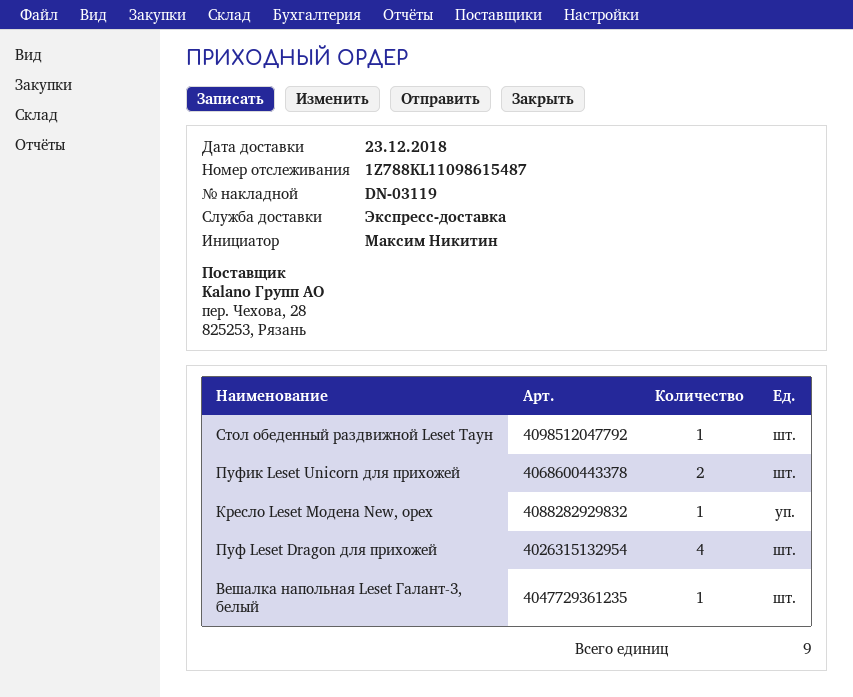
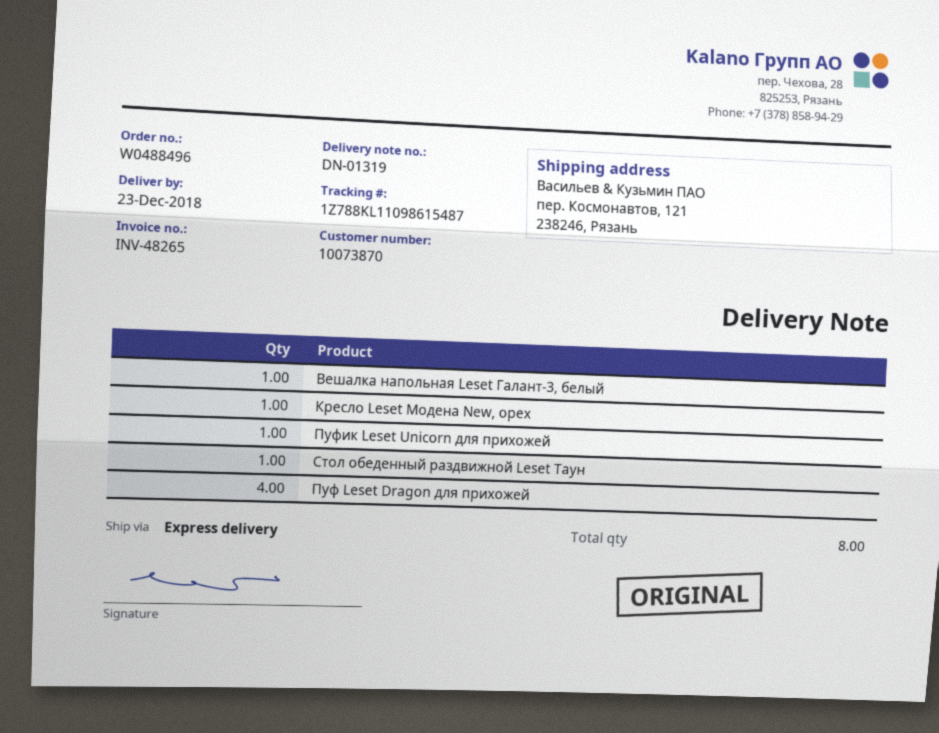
delivery note number: DN-03119 -> DN-01319
Пуфик Leset Unicorn для прихожей: 2 -> 1
total quantity: 9 -> 8

